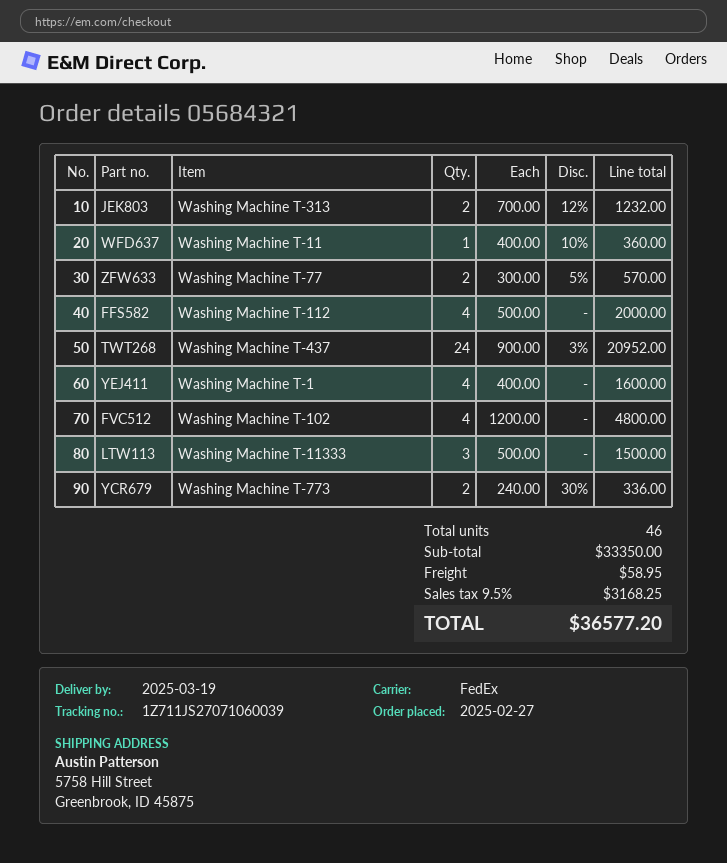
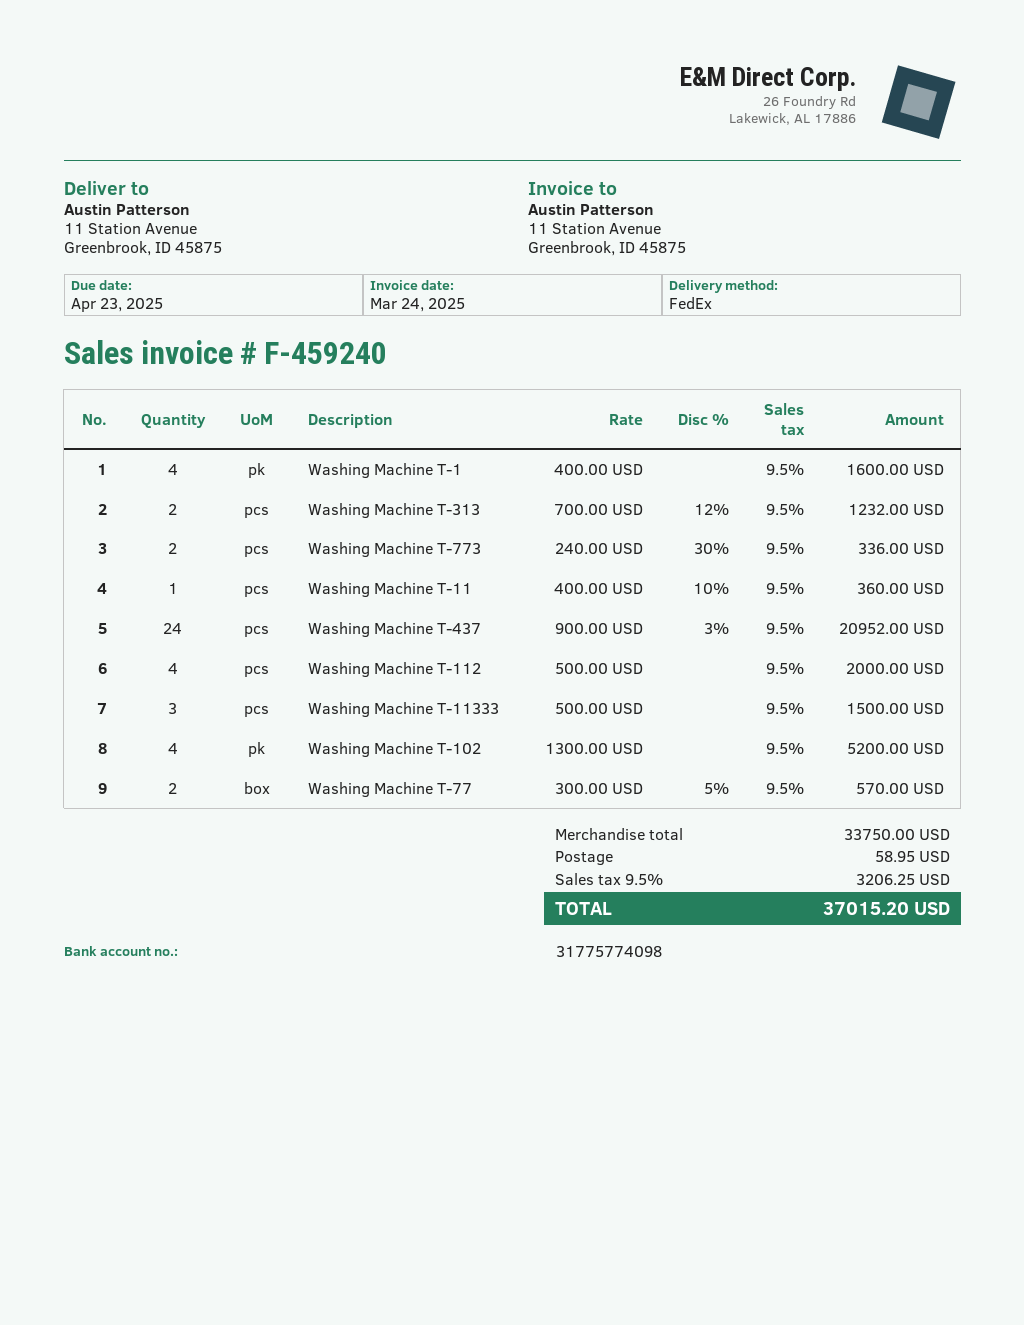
ship to: 5758 Hill Street, Greenbrook, ID 45875 -> 11 Station Avenue, Greenbrook, ID 45875
Washing Machine T-102: 4 x 1200.00 = 4800.00 -> 4 x 1300.00 = 5200.00
subtotal: 33350.00 -> 33750.00
tax: 9.5% = 3168.25 -> 9.5% = 3206.25
total: 36577.20 -> 37015.20

